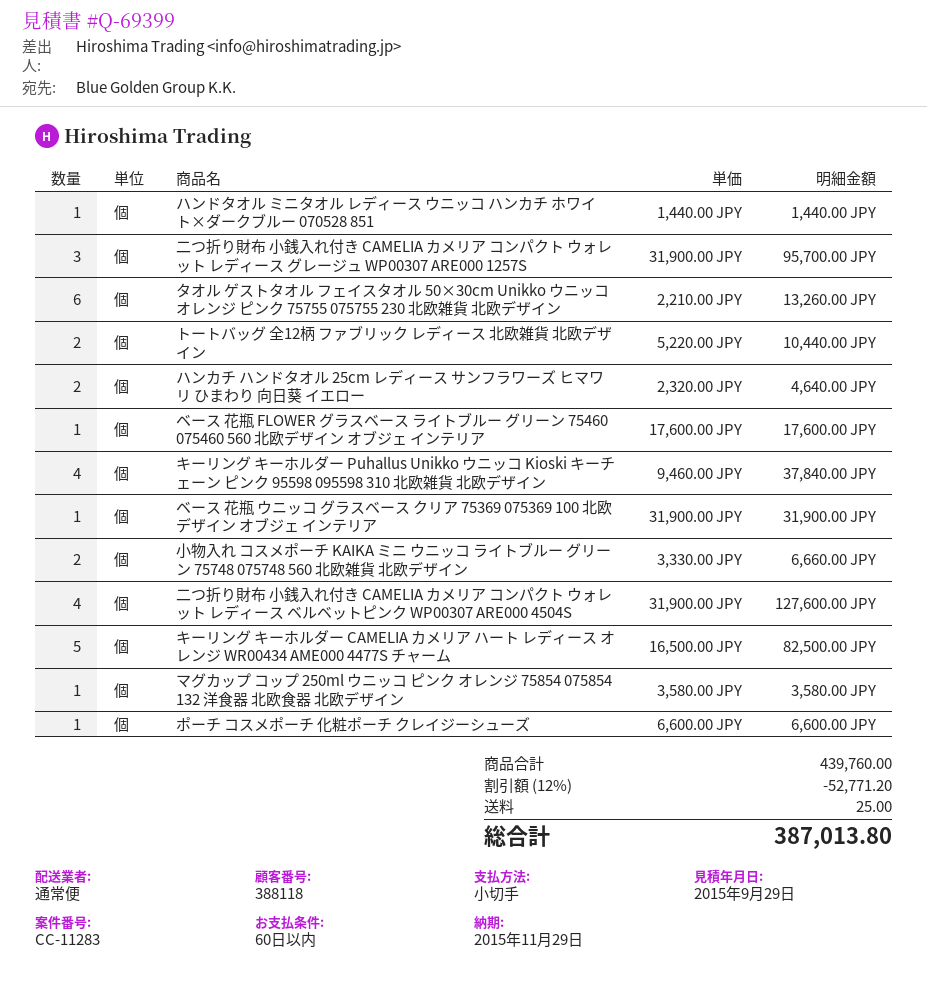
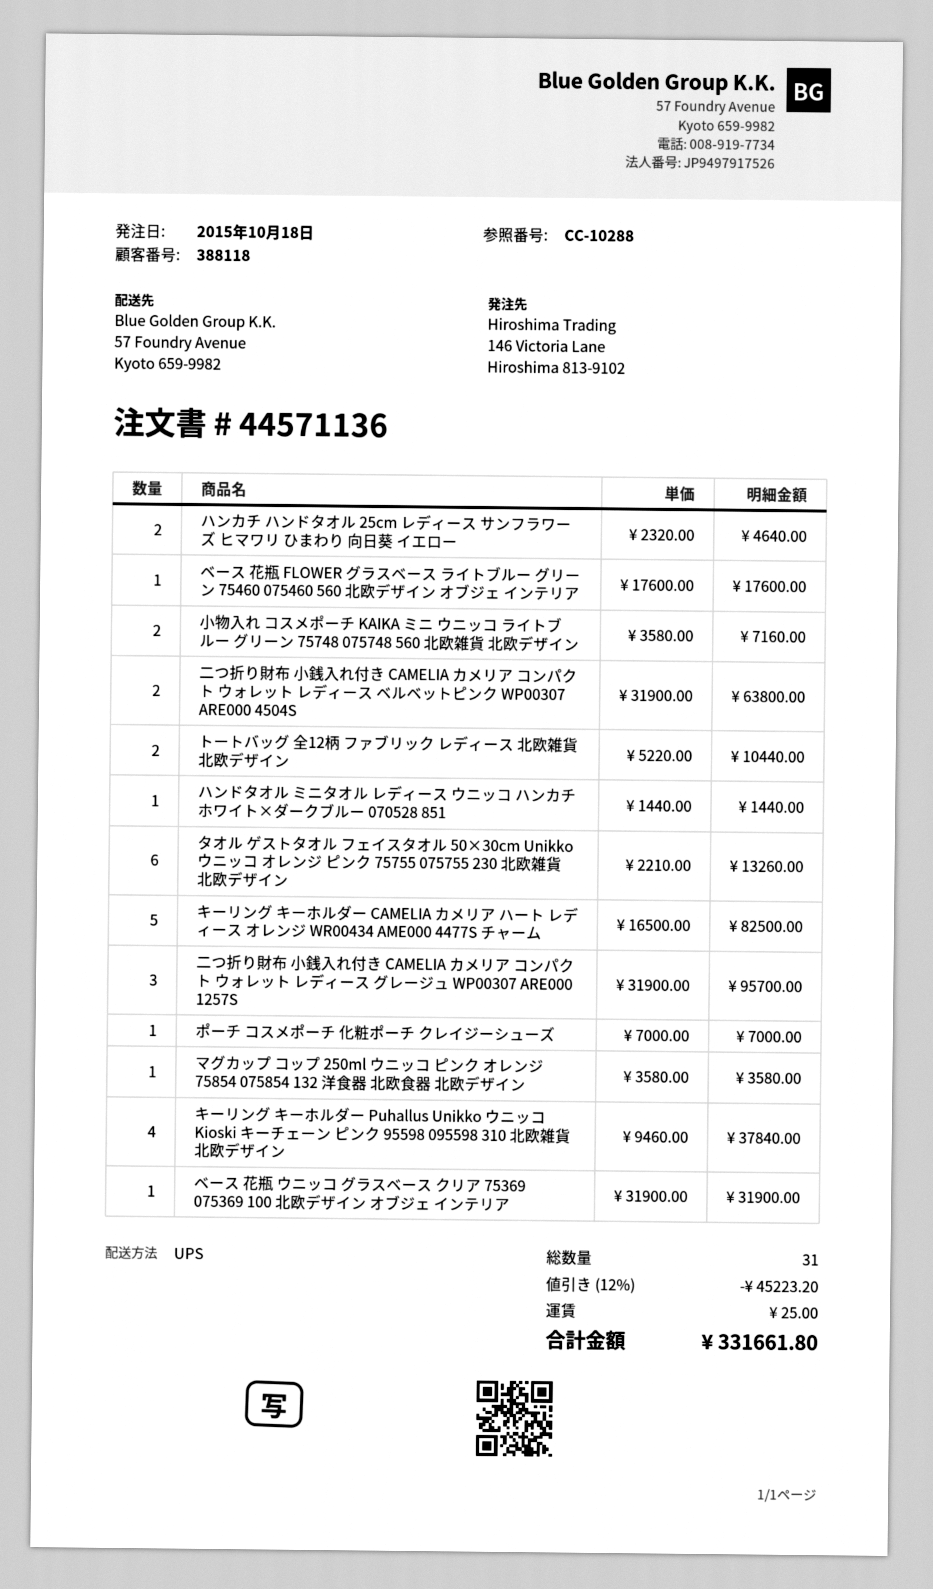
reference: CC-11283 -> CC-10288
shipping method: standard -> UPS
小物入れ コスメポーチ KAIKA ミニ ウニッコ ライトブルー グリーン 75748 075748 560 北欧雑貨 北欧デザイン: 2 x 3330.00 = 6660.00 -> 2 x 3580.00 = 7160.00
二つ折り財布 小銭入れ付き CAMELIA カメリア コンパクト ウォレット レディース ベルベットピンク WP00307 ARE000 4504S: 4 x 31900.00 = 127600.00 -> 2 x 31900.00 = 63800.00
ポーチ コスメポーチ 化粧ポーチ クレイジーシューズ: 1 x 6600.00 = 6600.00 -> 1 x 7000.00 = 7000.00
discount: 12% = 52771.20 -> 12% = 45223.20
total: 387013.80 -> 331661.80

